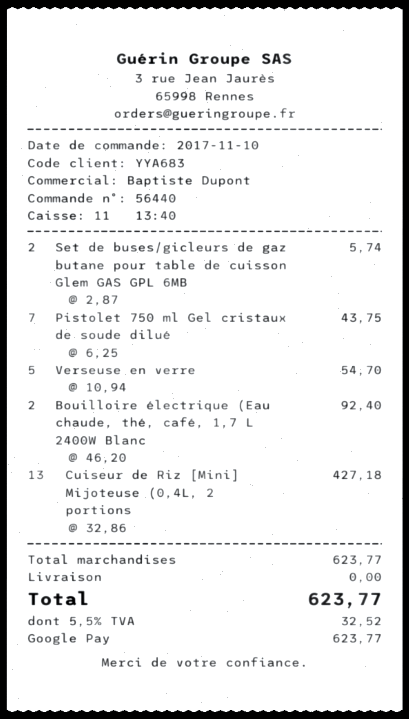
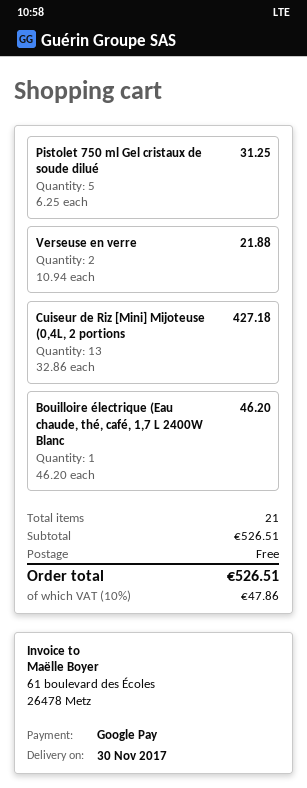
Set de buses/gicleurs de gaz butane pour table de cuisson Glem GAS GPL 6MB: 2 x 2.87 = 5.74 -> none
Pistolet 750 ml Gel cristaux de soude dilué: 7 x 6.25 = 43.75 -> 5 x 6.25 = 31.25
Verseuse en verre: 5 x 10.94 = 54.70 -> 2 x 10.94 = 21.88
Bouilloire électrique (Eau chaude, thé, café, 1,7 L 2400W Blanc: 2 x 46.20 = 92.40 -> 1 x 46.20 = 46.20
subtotal: 623.77 -> 526.51
tax: 5.5% = 32.52 -> 10% = 47.86
total: 623.77 -> 526.51

